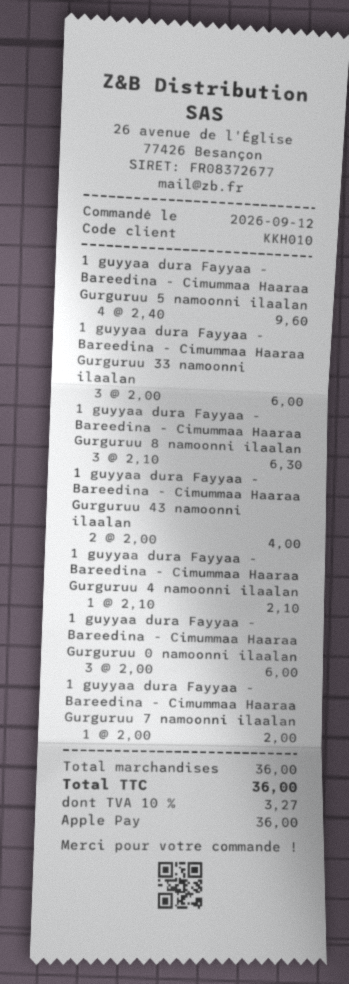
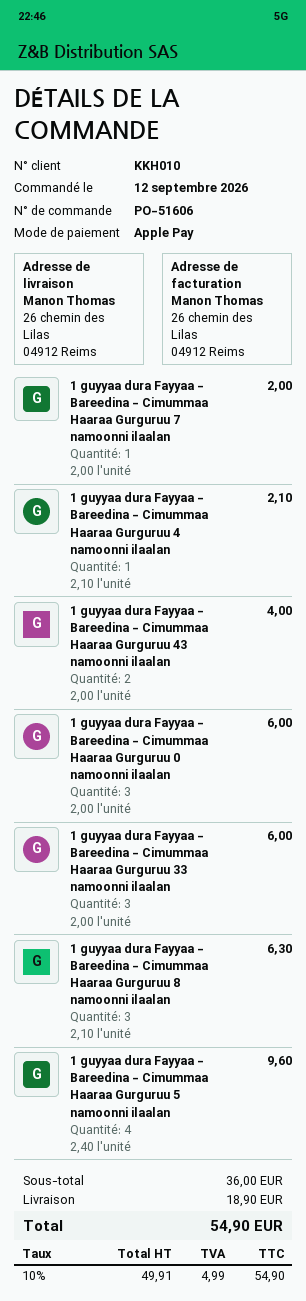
shipping: none -> 18.90
tax: 10% = 3.27 -> 10% = 4.99
total: 36.00 -> 54.90

